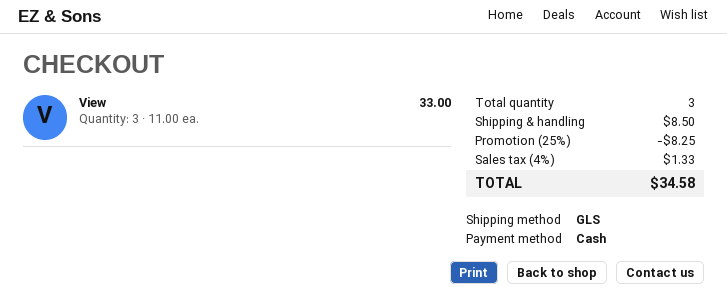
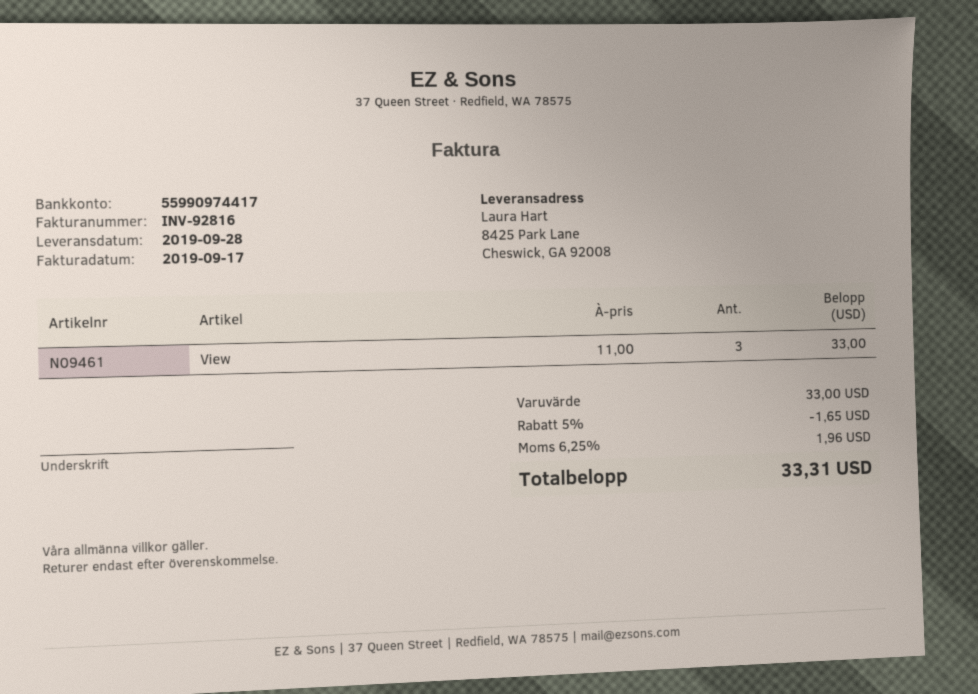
discount: 25% = 8.25 -> 5% = 1.65
shipping: 8.50 -> none
tax: 4% = 1.33 -> 6.25% = 1.96
total: 34.58 -> 33.31

